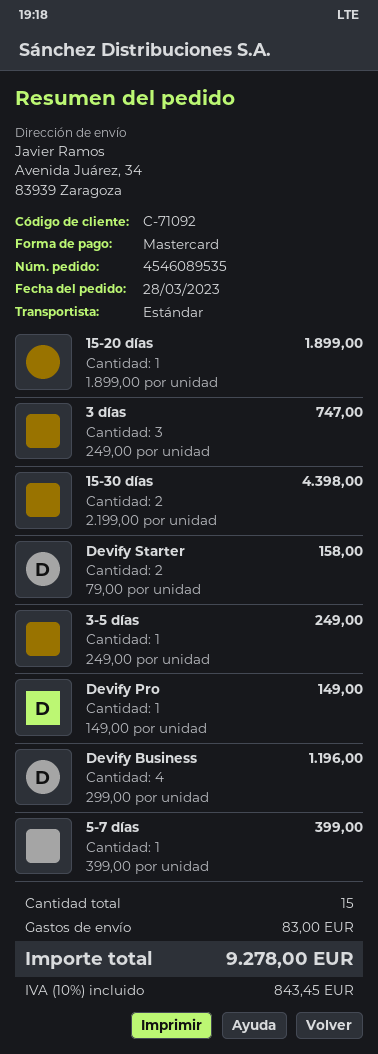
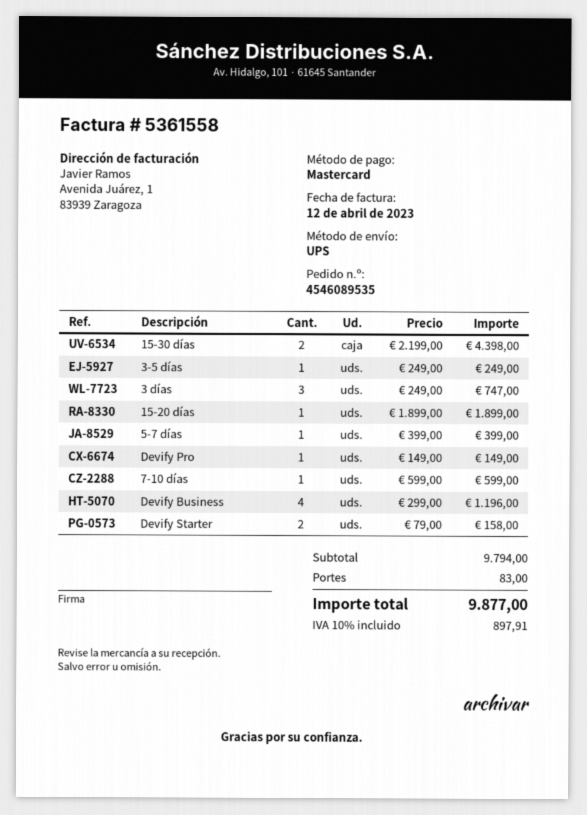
shipping method: standard -> UPS
7-10 días: none -> 1 x 599.00 = 599.00
tax: 10% = 843.45 -> 10% = 897.91
total: 9278.00 -> 9877.00

